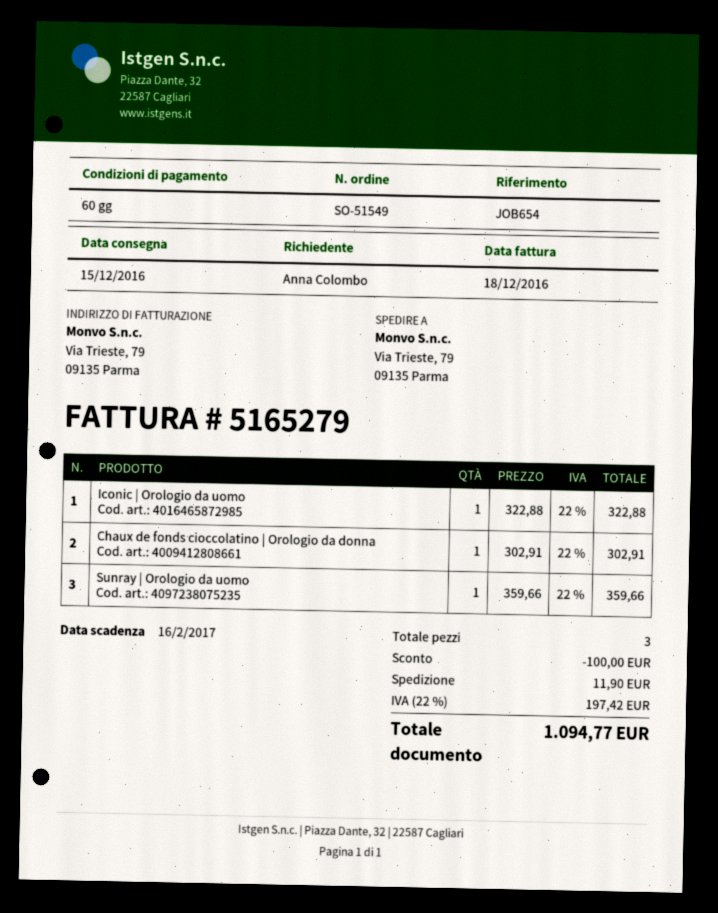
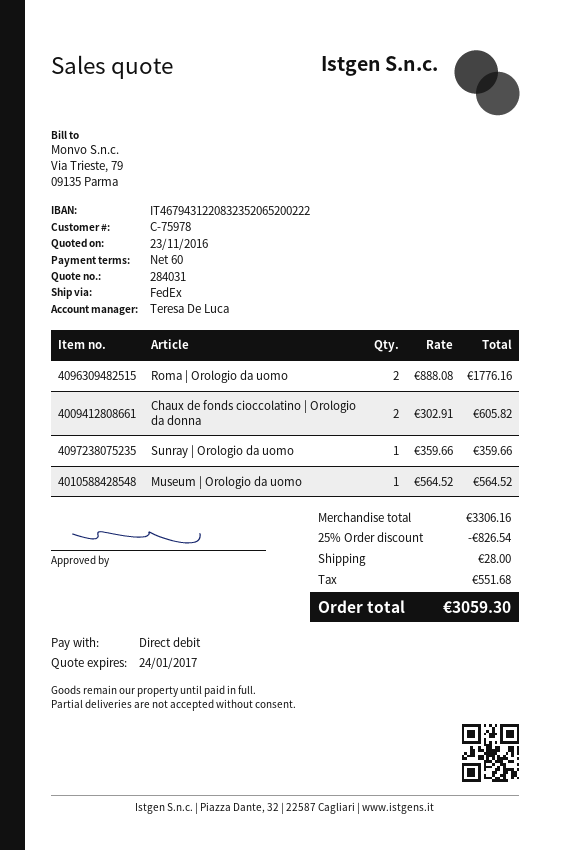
Iconic | Orologio da uomo: 1 x 322.88 = 322.88 -> none
Chaux de fonds cioccolatino | Orologio da donna: 1 x 302.91 = 302.91 -> 2 x 302.91 = 605.82
Roma | Orologio da uomo: none -> 2 x 888.08 = 1776.16
Museum | Orologio da uomo: none -> 1 x 564.52 = 564.52
discount: 100.00 -> 826.54
shipping: 11.90 -> 28.00
tax: 197.42 -> 551.68
total: 1094.77 -> 3059.30

